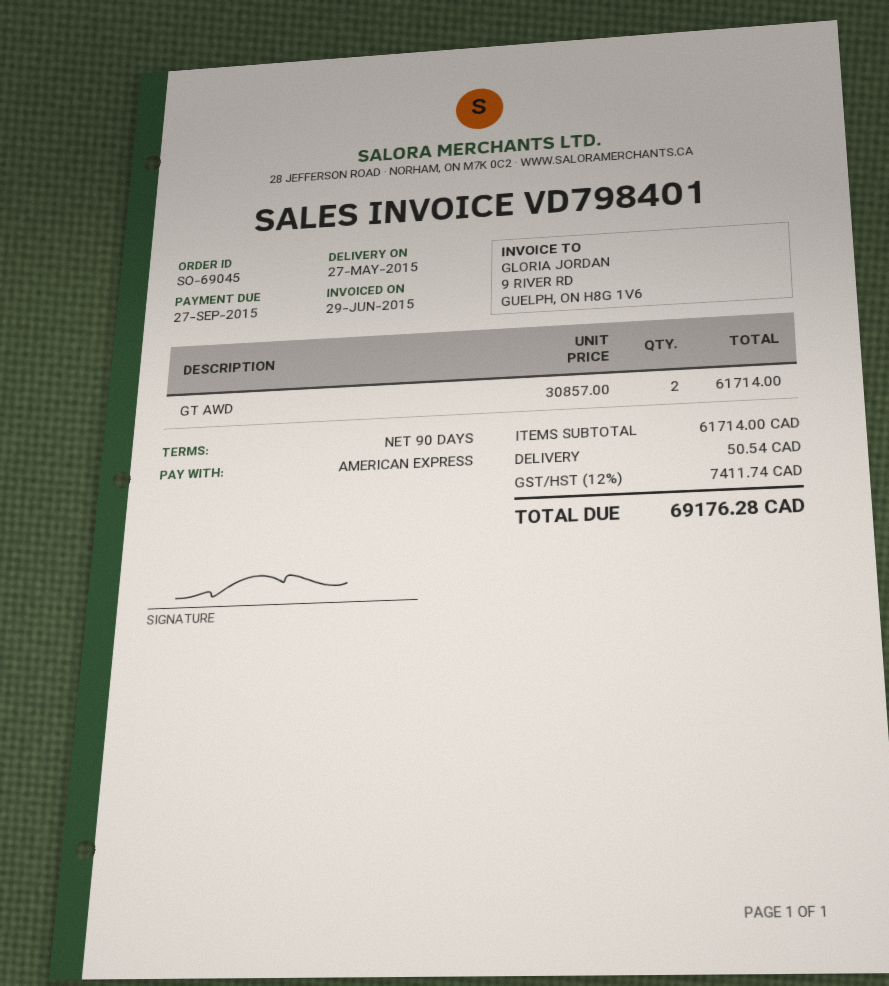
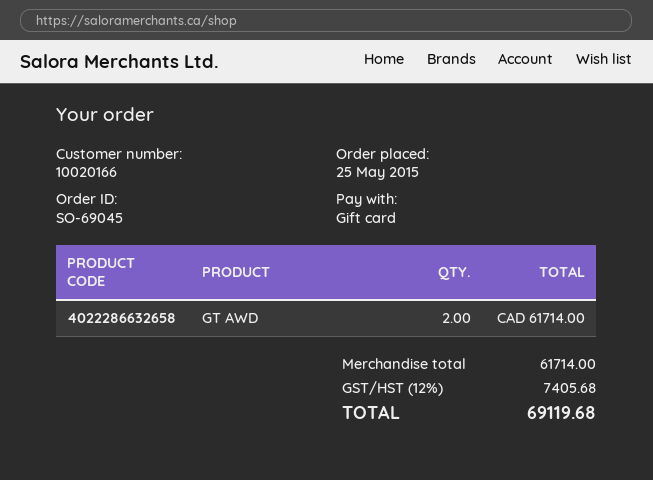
payment method: American Express -> gift card
shipping: 50.54 -> none
tax: 12% = 7411.74 -> 12% = 7405.68
total: 69176.28 -> 69119.68

